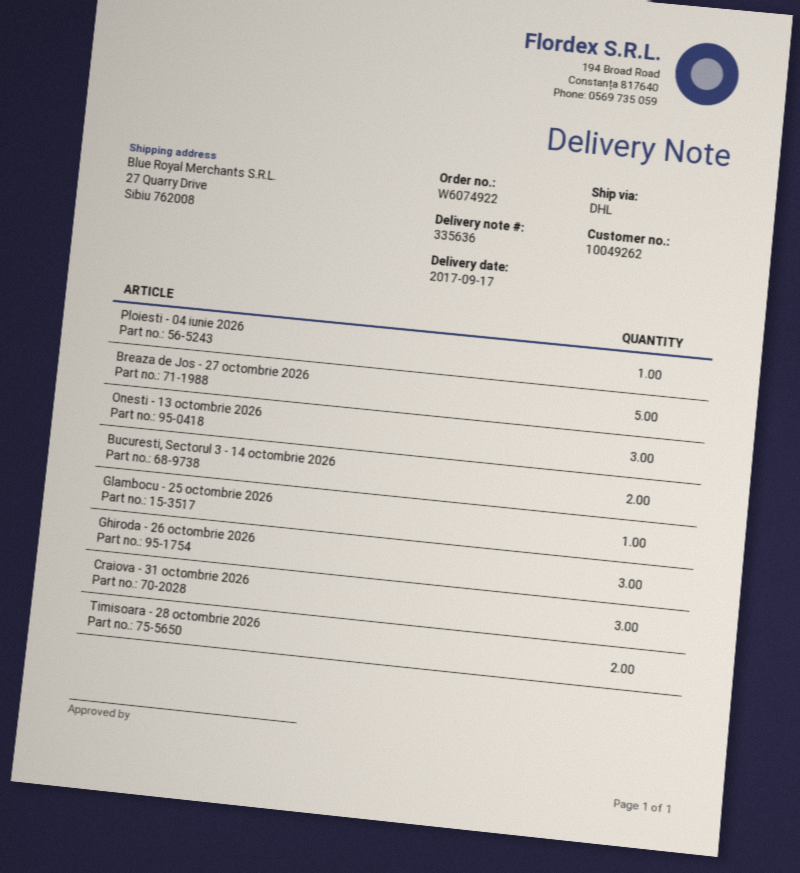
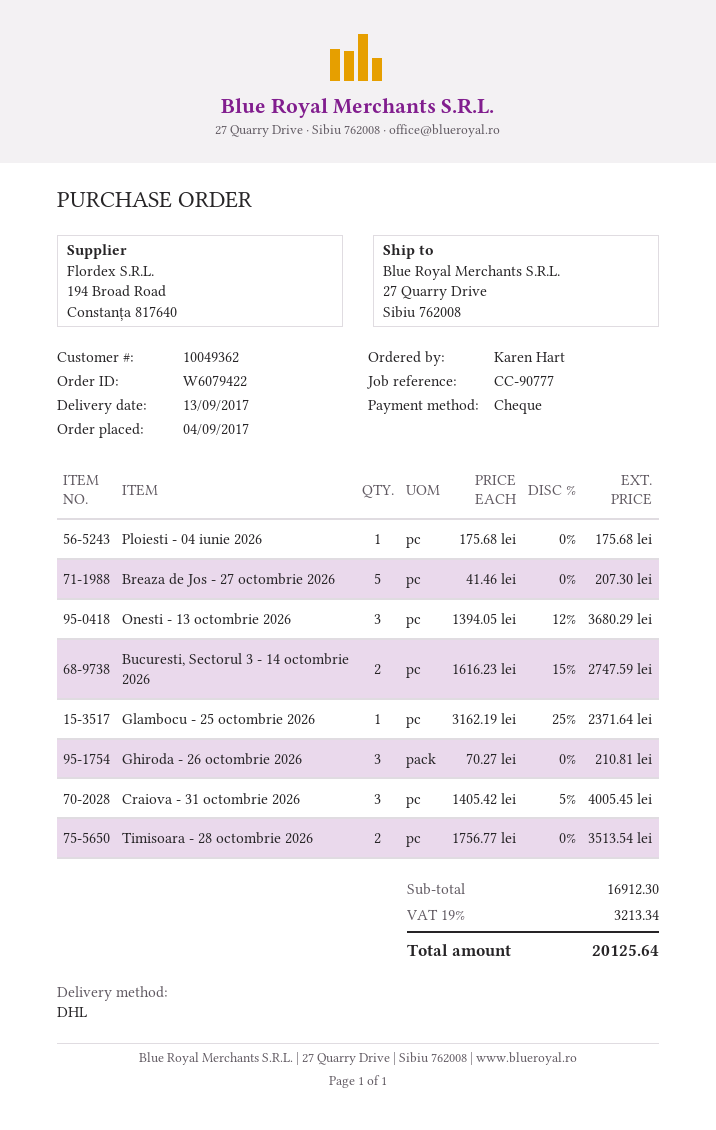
order number: W6074922 -> W6079422
delivery date: 2017-09-17 -> 2017-09-13
customer number: 10049262 -> 10049362

